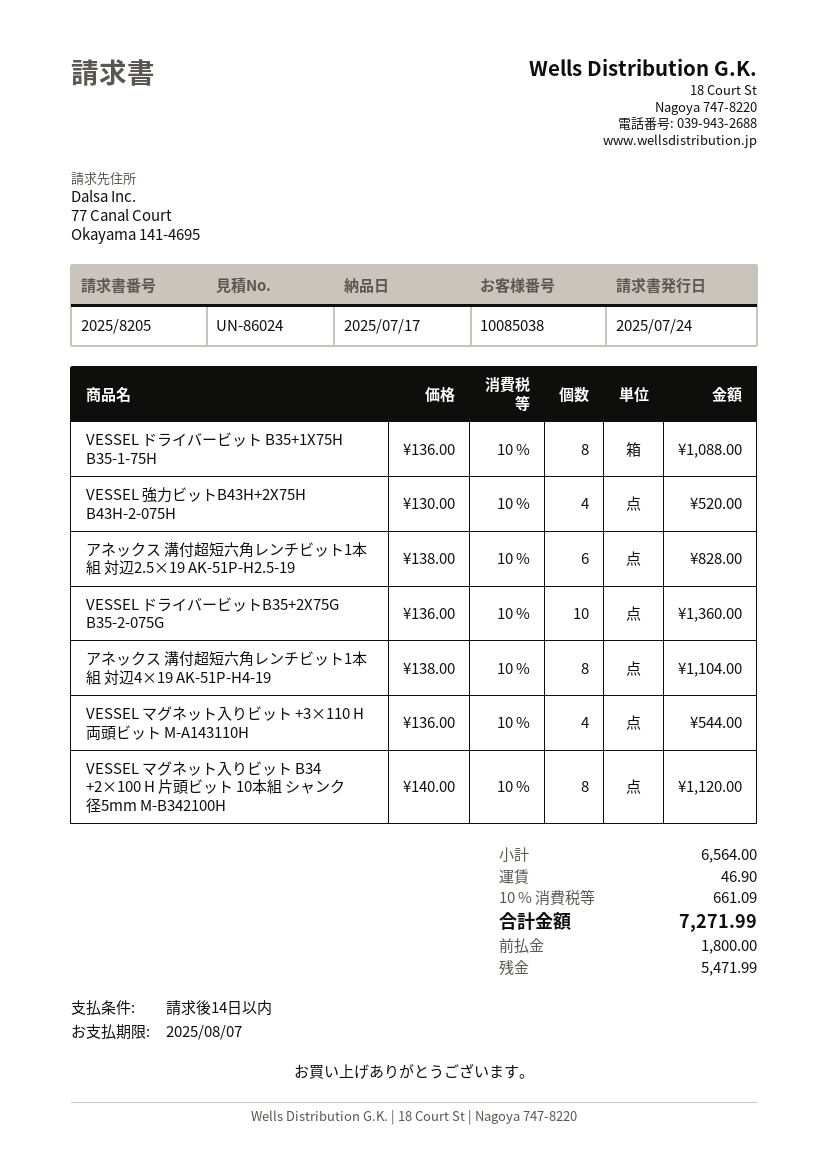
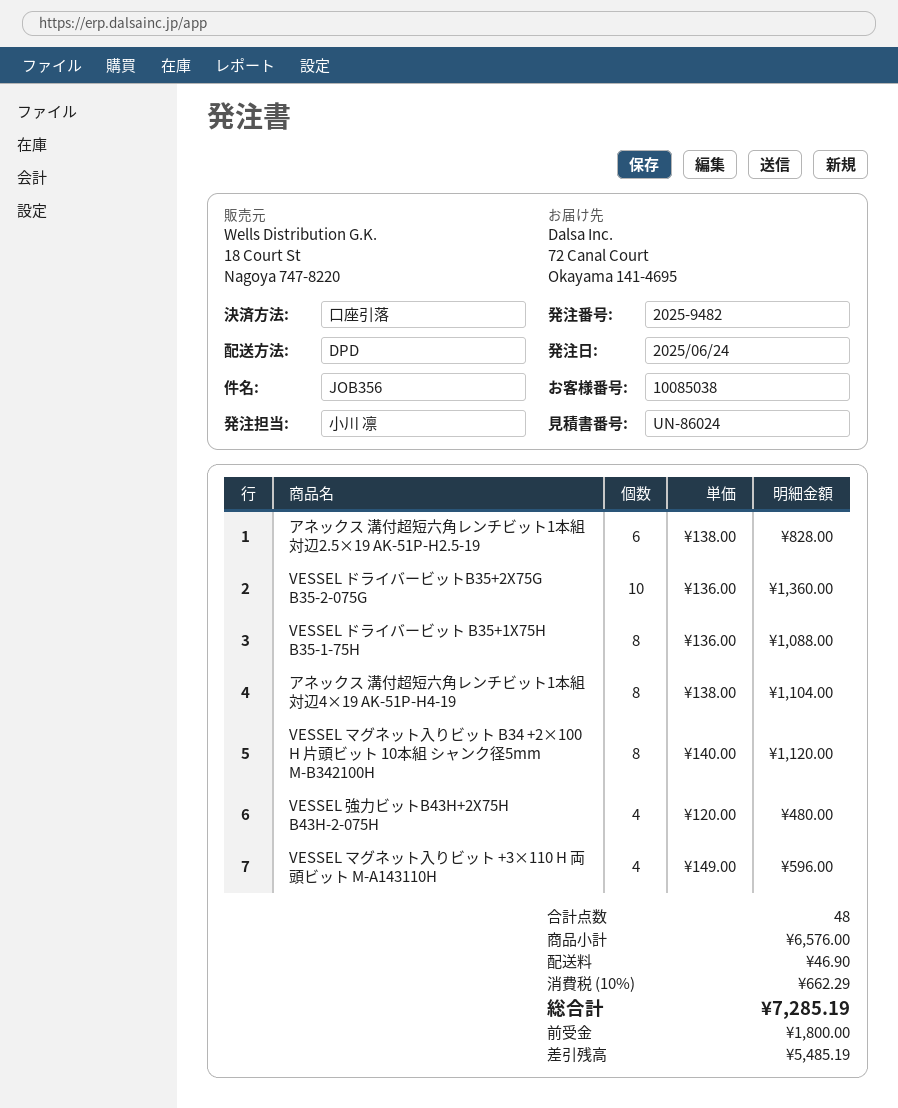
VESSEL 強力ビットB43H+2X75H B43H-2-075H: 4 x 130.00 = 520.00 -> 4 x 120.00 = 480.00
VESSEL マグネット入りビット +3×110 H 両頭ビット M-A143110H: 4 x 136.00 = 544.00 -> 4 x 149.00 = 596.00
subtotal: 6564.00 -> 6576.00
tax: 10% = 661.09 -> 10% = 662.29
total: 7271.99 -> 7285.19
balance: 5471.99 -> 5485.19

